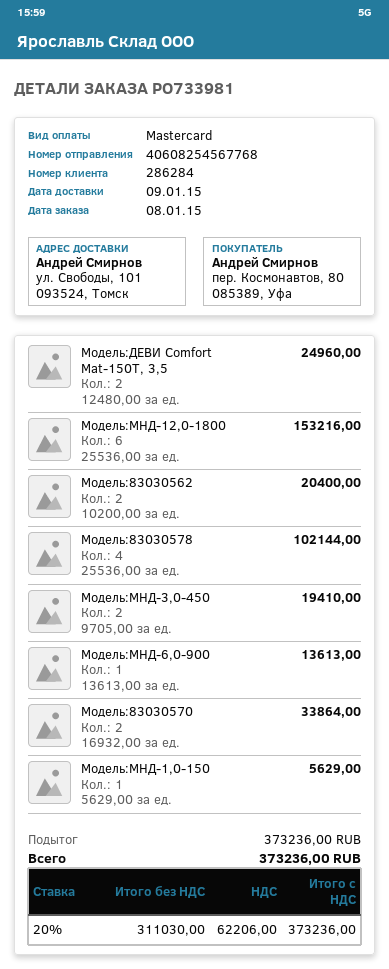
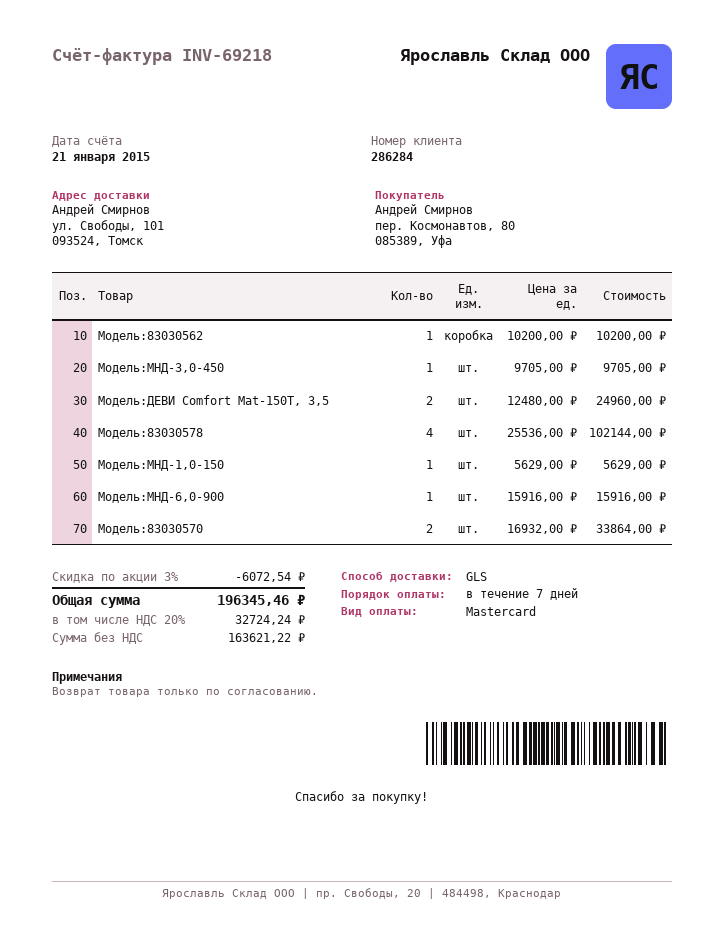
Модель:МНД-12,0-1800: 6 x 25536.00 = 153216.00 -> none
Модель:83030562: 2 x 10200.00 = 20400.00 -> 1 x 10200.00 = 10200.00
Модель:МНД-3,0-450: 2 x 9705.00 = 19410.00 -> 1 x 9705.00 = 9705.00
Модель:МНД-6,0-900: 1 x 13613.00 = 13613.00 -> 1 x 15916.00 = 15916.00
discount: none -> 3% = 6072.54
net: 311030.00 -> 163621.22
tax: 20% = 62206.00 -> 20% = 32724.24
total: 373236.00 -> 196345.46

